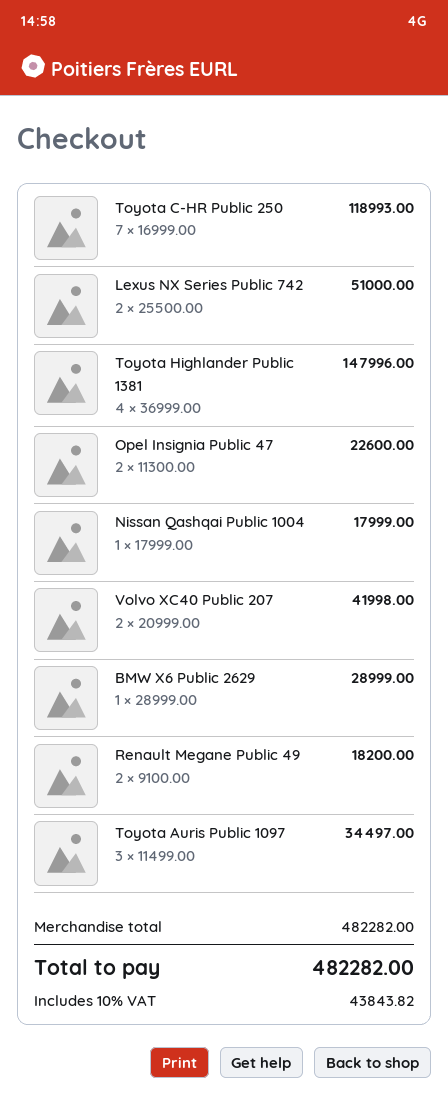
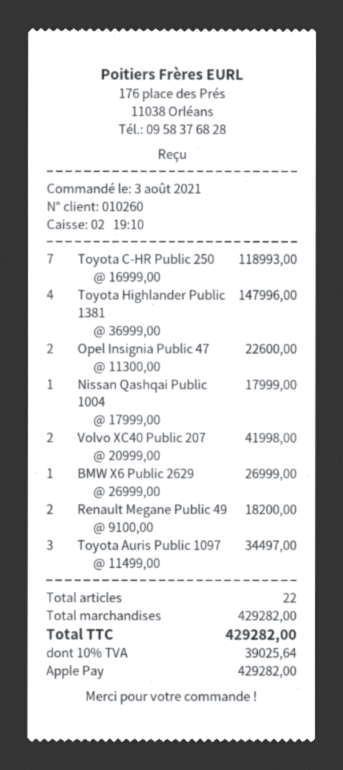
Lexus NX Series Public 742: 2 x 25500.00 = 51000.00 -> none
BMW X6 Public 2629: 1 x 28999.00 = 28999.00 -> 1 x 26999.00 = 26999.00
subtotal: 482282.00 -> 429282.00
tax: 10% = 43843.82 -> 10% = 39025.64
total: 482282.00 -> 429282.00

